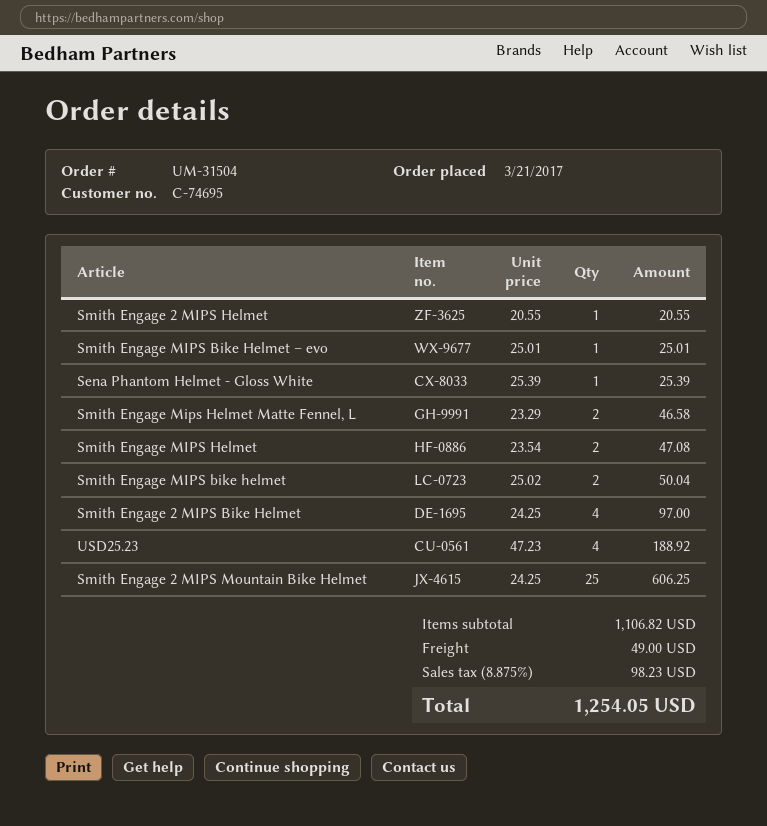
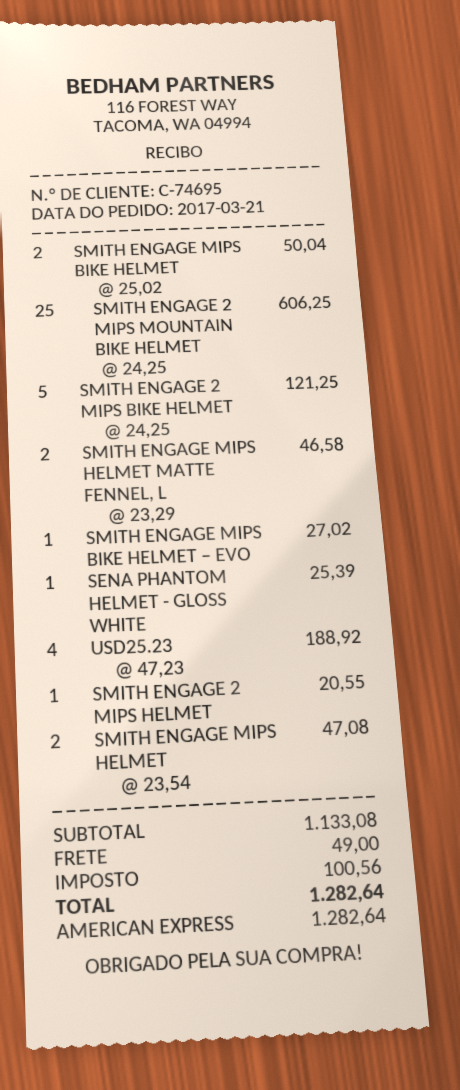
Smith Engage MIPS Bike Helmet – evo: 1 x 25.01 = 25.01 -> 1 x 27.02 = 27.02
Smith Engage 2 MIPS Bike Helmet: 4 x 24.25 = 97.00 -> 5 x 24.25 = 121.25
subtotal: 1106.82 -> 1133.08
tax: 98.23 -> 100.56
total: 1254.05 -> 1282.64

